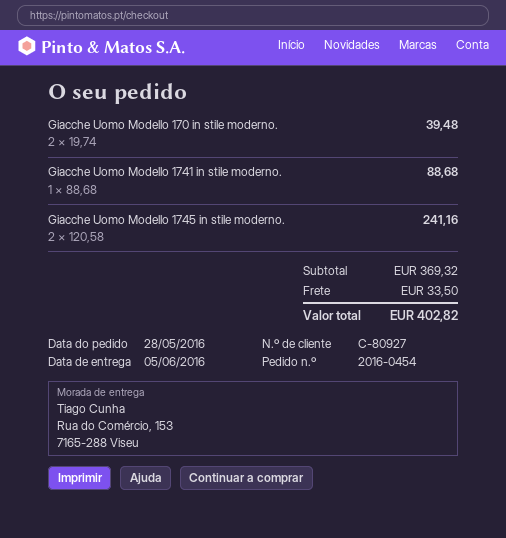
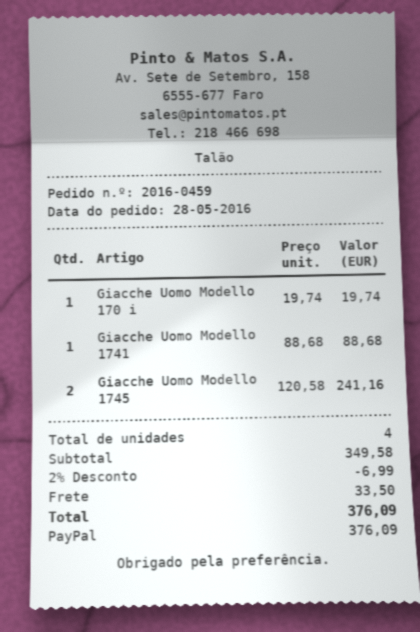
order number: 2016-0454 -> 2016-0459
Giacche Uomo Modello 170 in stile moderno.: 2 x 19.74 = 39.48 -> 1 x 19.74 = 19.74
subtotal: 369.32 -> 349.58
discount: none -> 2% = 6.99
total: 402.82 -> 376.09

